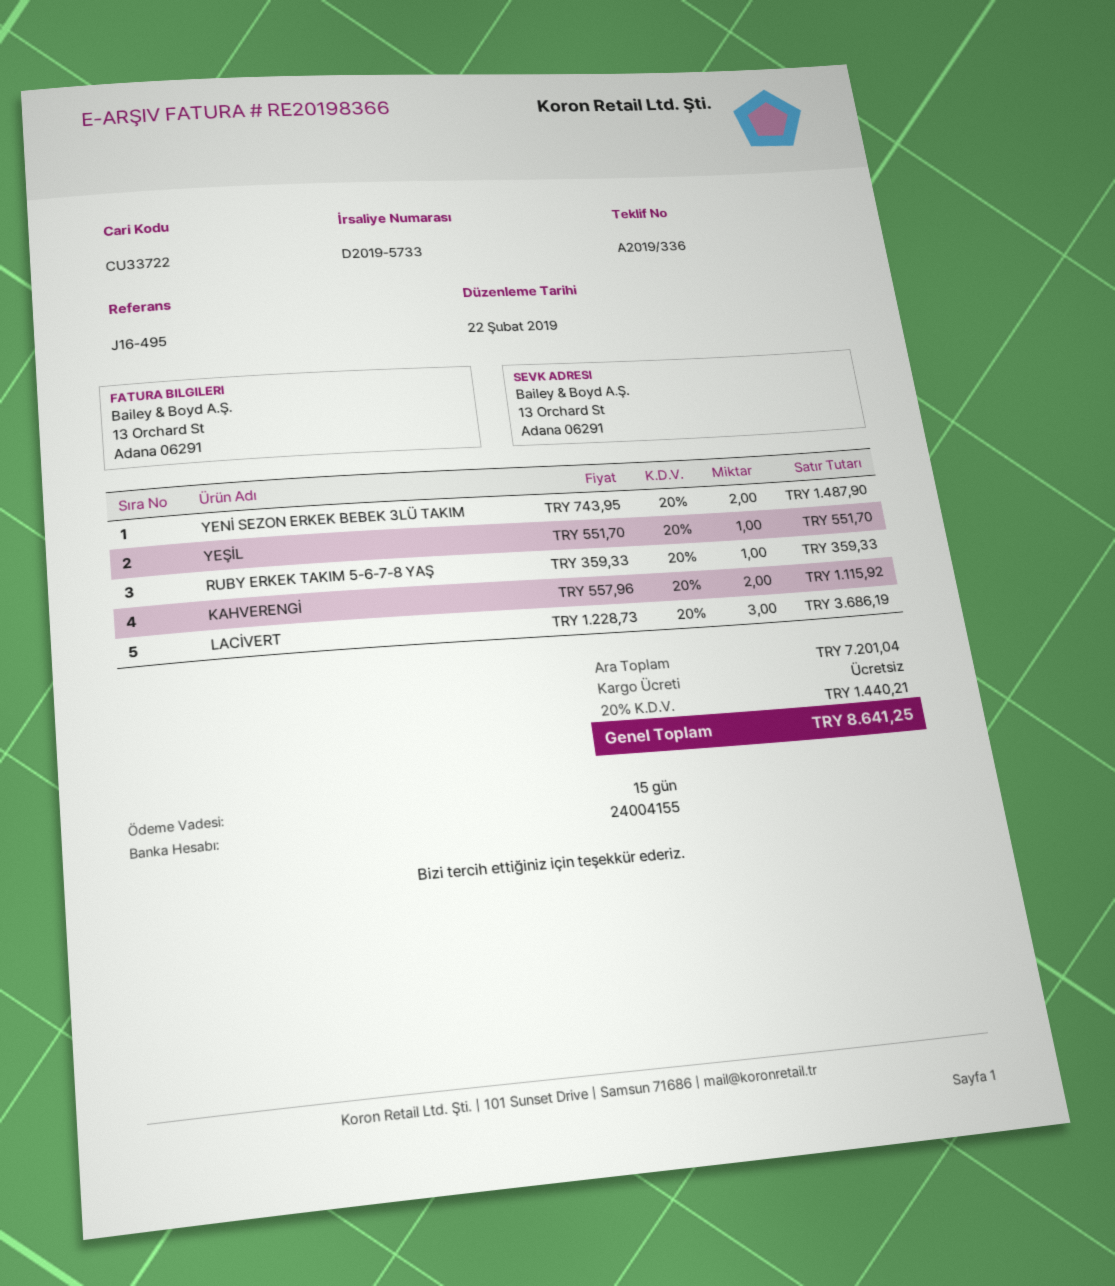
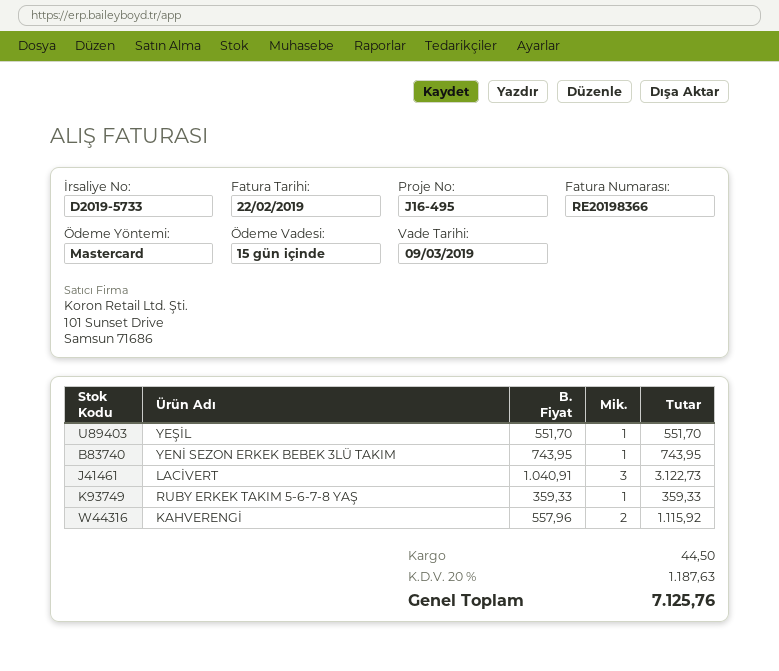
YENİ SEZON ERKEK BEBEK 3LÜ TAKIM: 2 x 743.95 = 1487.90 -> 1 x 743.95 = 743.95
LACİVERT: 3 x 1228.73 = 3686.19 -> 3 x 1040.91 = 3122.73
shipping: 0.00 -> 44.50
tax: 20% = 1440.21 -> 20% = 1187.63
total: 8641.25 -> 7125.76

